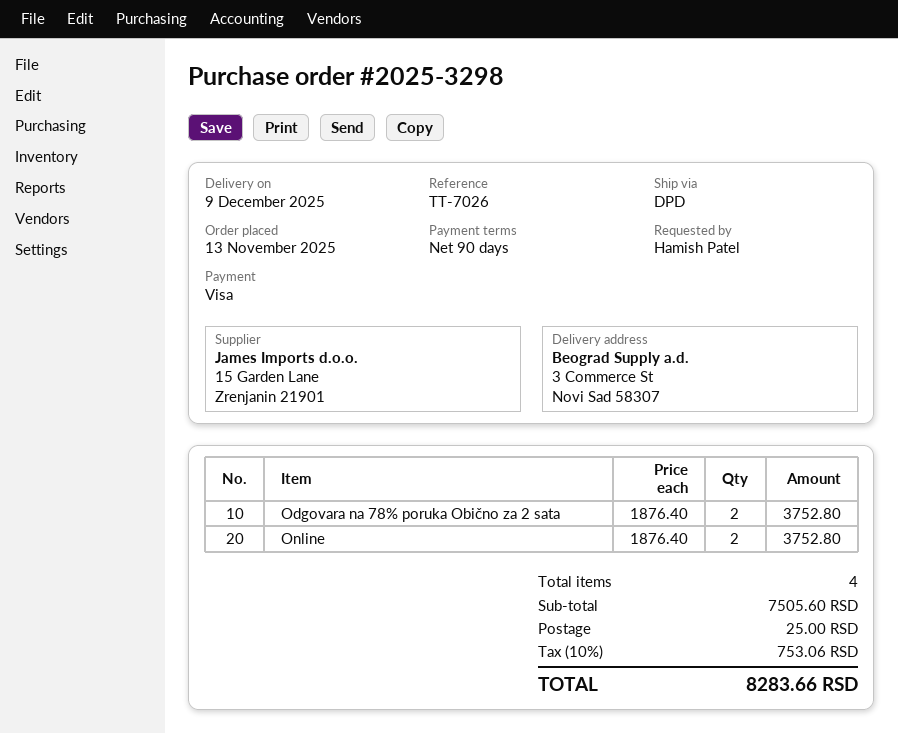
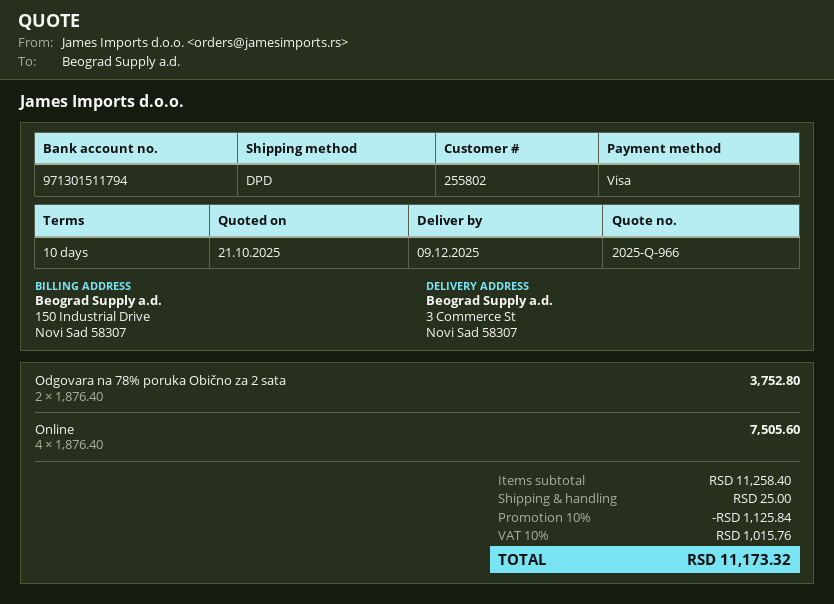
payment terms: 90 days -> 10 days
Online: 2 x 1876.40 = 3752.80 -> 4 x 1876.40 = 7505.60
subtotal: 7505.60 -> 11258.40
discount: none -> 10% = 1125.84
tax: 10% = 753.06 -> 10% = 1015.76
total: 8283.66 -> 11173.32

